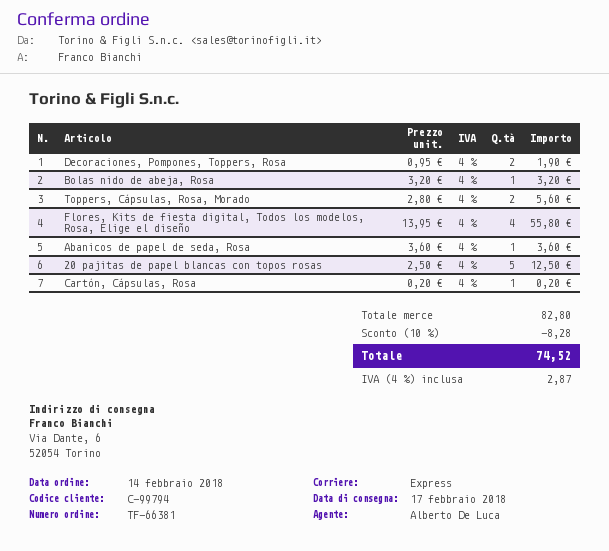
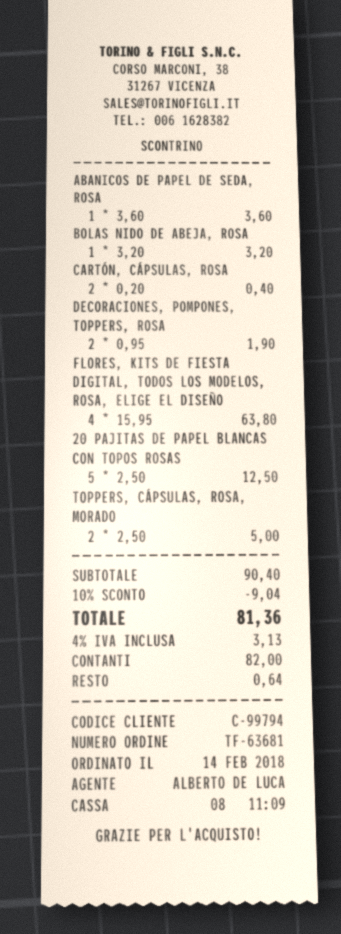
order number: TF-66381 -> TF-63681
Toppers, Cápsulas, Rosa, Morado: 2 x 2.80 = 5.60 -> 2 x 2.50 = 5.00
Flores, Kits de fiesta digital, Todos los modelos, Rosa, Elige el diseño: 4 x 13.95 = 55.80 -> 4 x 15.95 = 63.80
Cartón, Cápsulas, Rosa: 1 x 0.20 = 0.20 -> 2 x 0.20 = 0.40
subtotal: 82.80 -> 90.40
discount: 10% = 8.28 -> 10% = 9.04
tax: 4% = 2.87 -> 4% = 3.13
total: 74.52 -> 81.36

